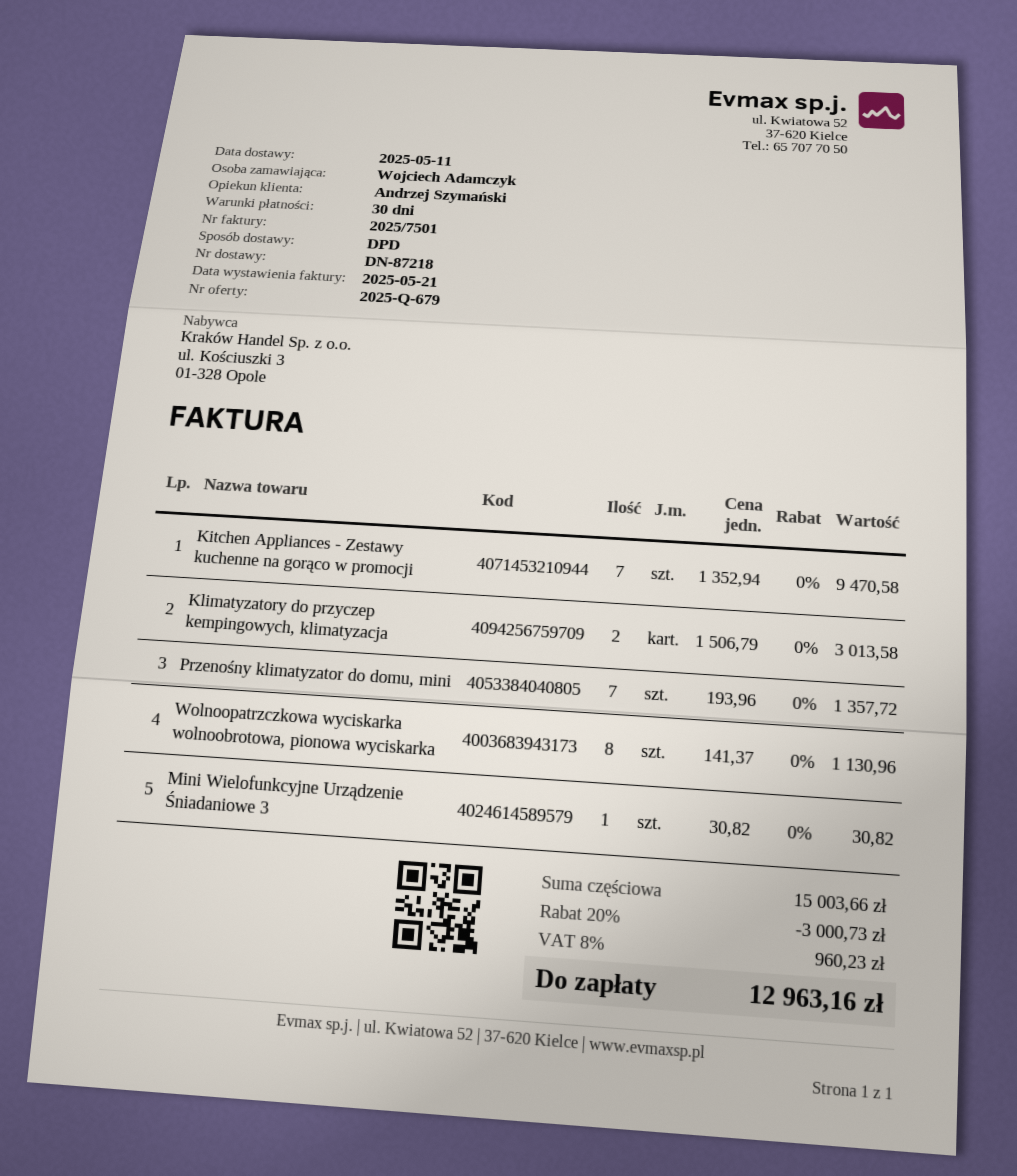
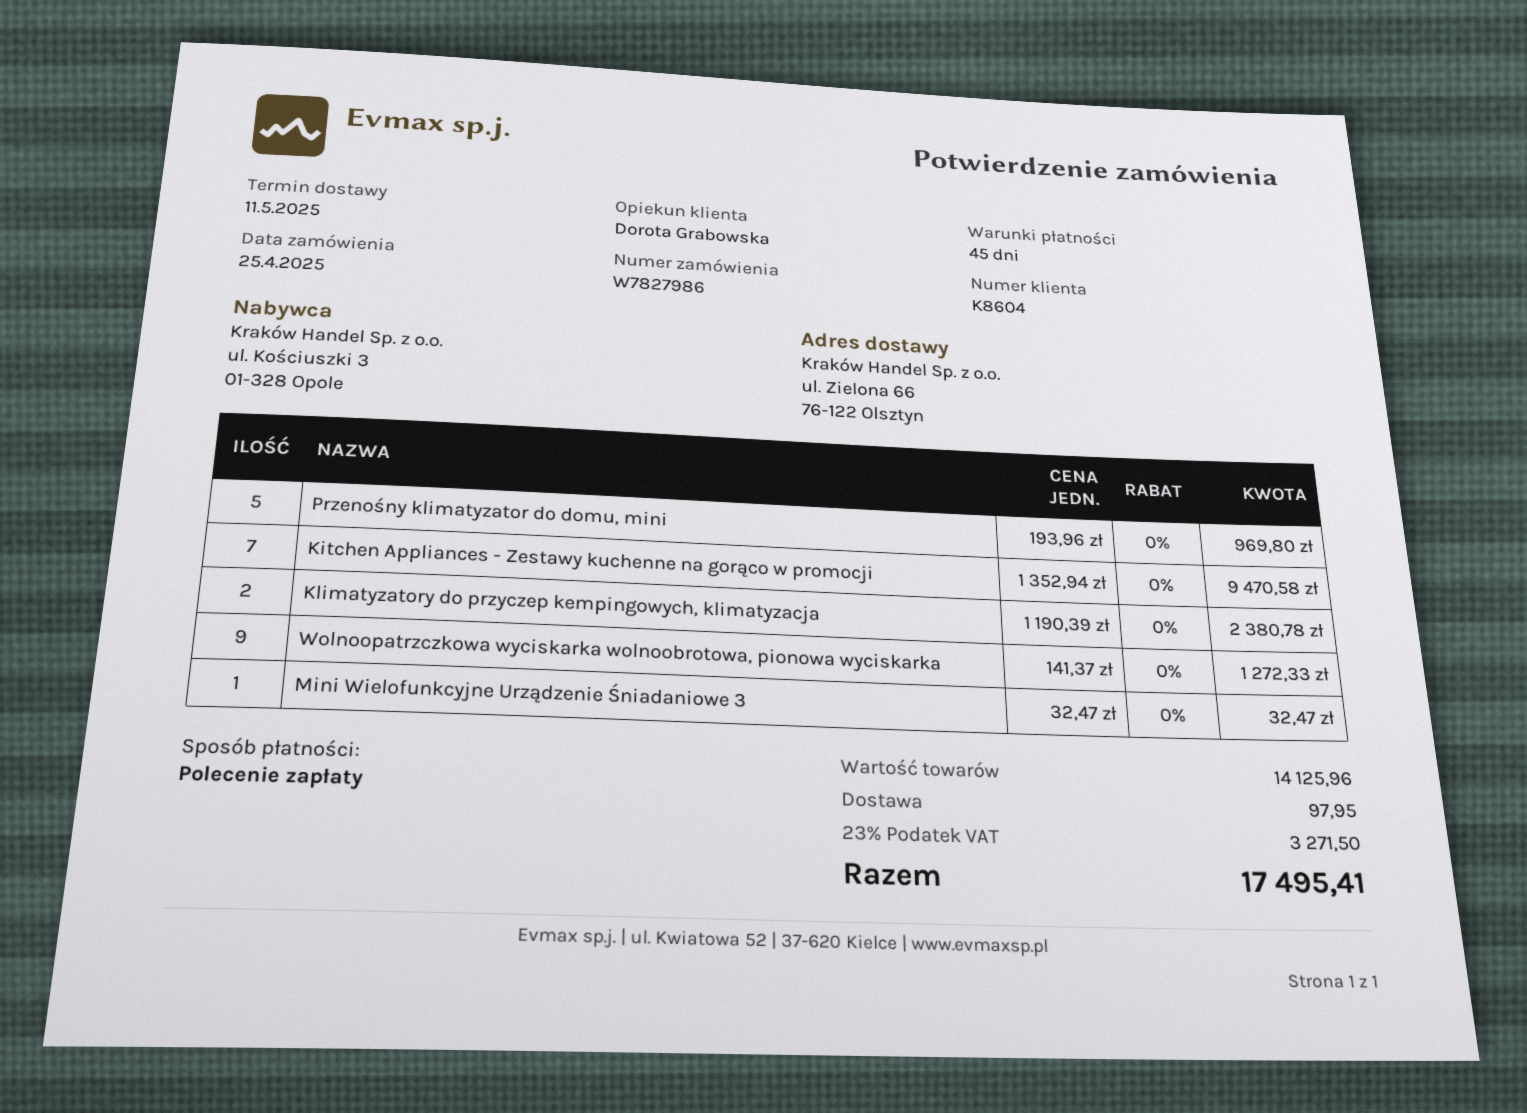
payment terms: 30 days -> 45 days
sales rep: Andrzej Szymański -> Dorota Grabowska
Klimatyzatory do przyczep kempingowych, klimatyzacja: 2 x 1506.79 = 3013.58 -> 2 x 1190.39 = 2380.78
Przenośny klimatyzator do domu, mini: 7 x 193.96 = 1357.72 -> 5 x 193.96 = 969.80
Wolnoopatrzczkowa wyciskarka wolnoobrotowa, pionowa wyciskarka: 8 x 141.37 = 1130.96 -> 9 x 141.37 = 1272.33
Mini Wielofunkcyjne Urządzenie Śniadaniowe 3: 1 x 30.82 = 30.82 -> 1 x 32.47 = 32.47
subtotal: 15003.66 -> 14125.96
discount: 20% = 3000.73 -> none
shipping: none -> 97.95
tax: 8% = 960.23 -> 23% = 3271.50
total: 12963.16 -> 17495.41

